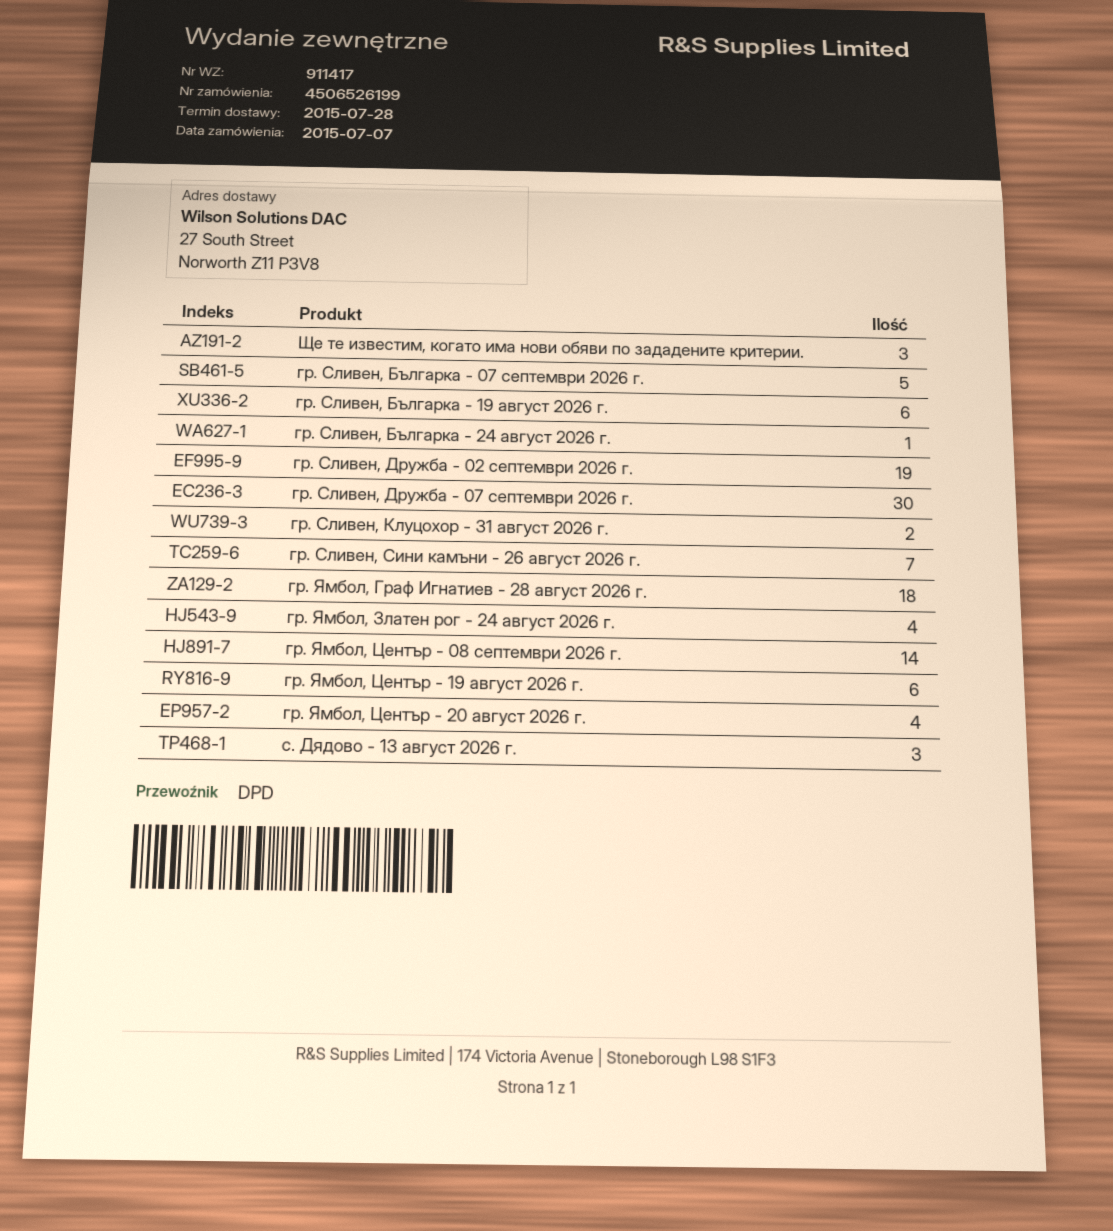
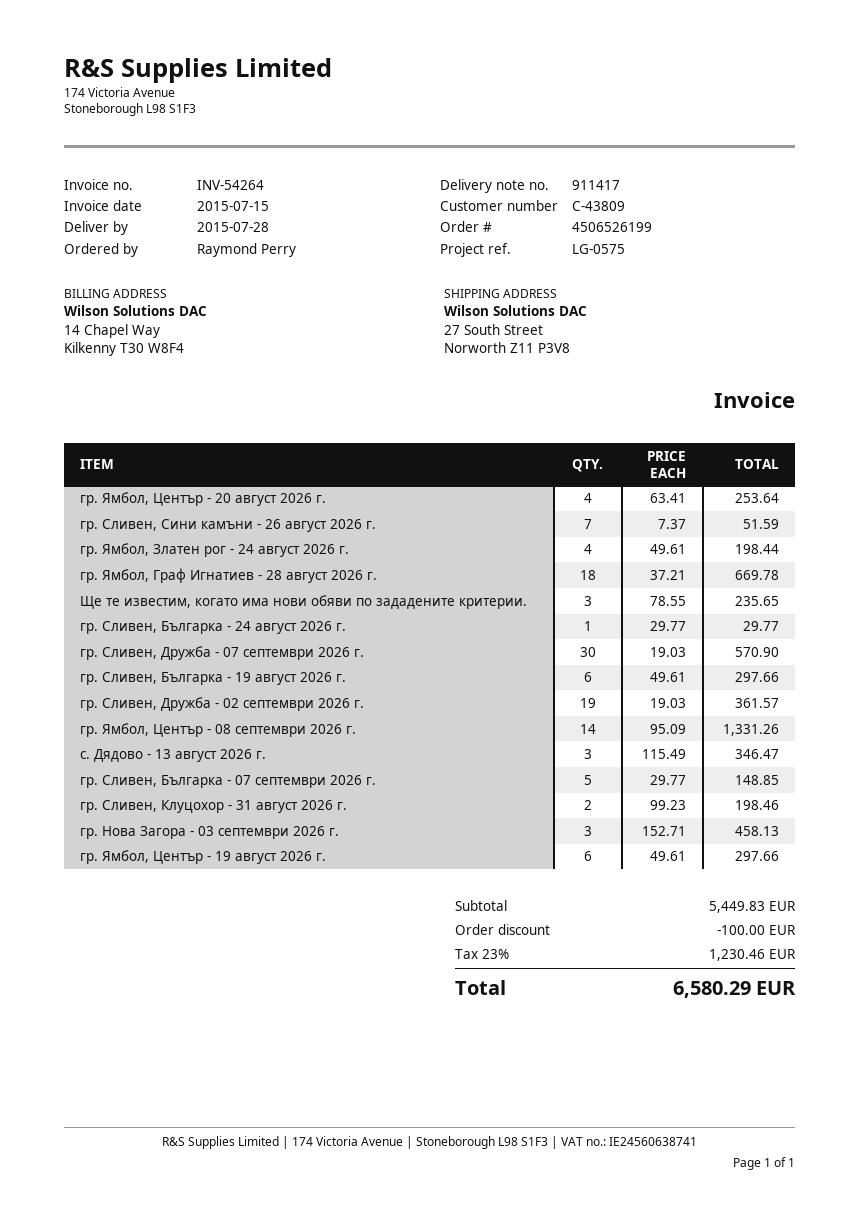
гр. Нова Загора - 03 септември 2026 г.: none -> 3

